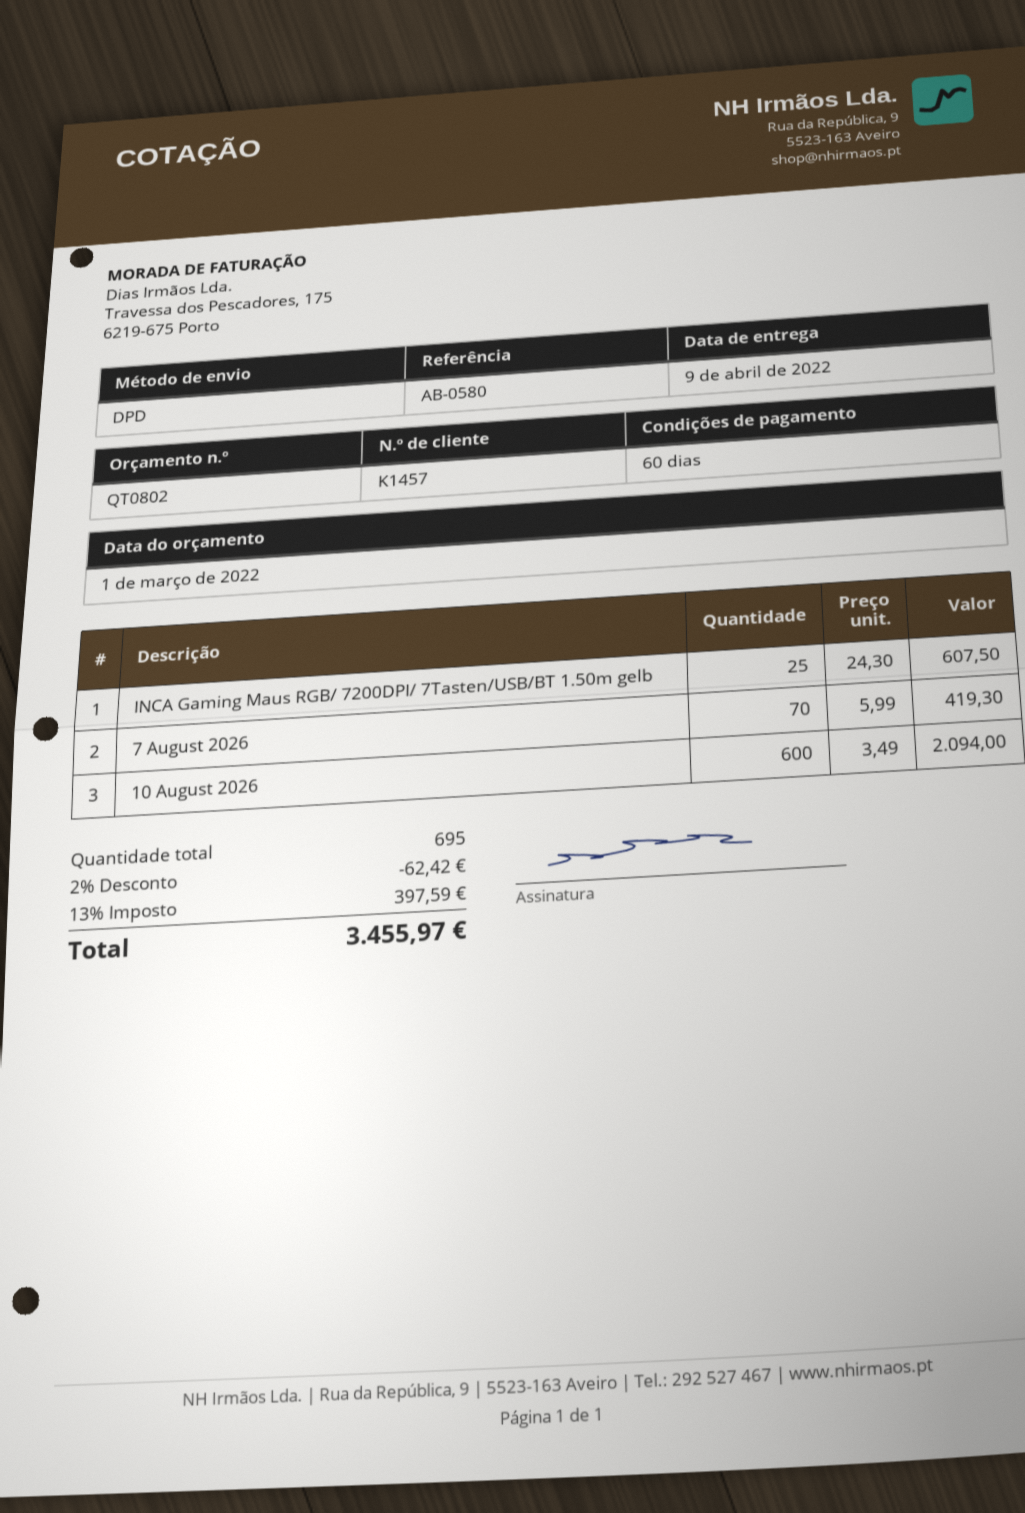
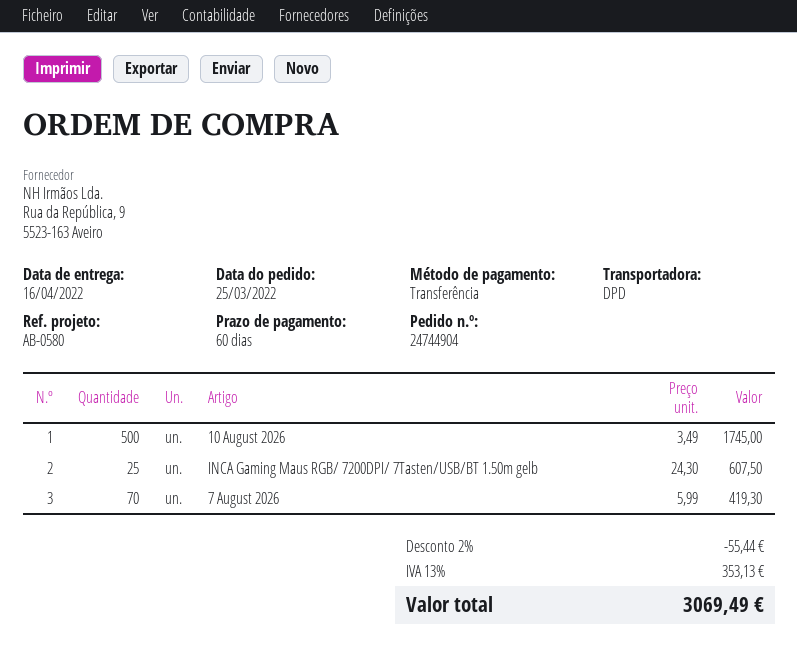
delivery date: 2022-04-09 -> 2022-04-16
10 August 2026: 600 x 3.49 = 2094.00 -> 500 x 3.49 = 1745.00
discount: 2% = 62.42 -> 2% = 55.44
tax: 13% = 397.59 -> 13% = 353.13
total: 3455.97 -> 3069.49

